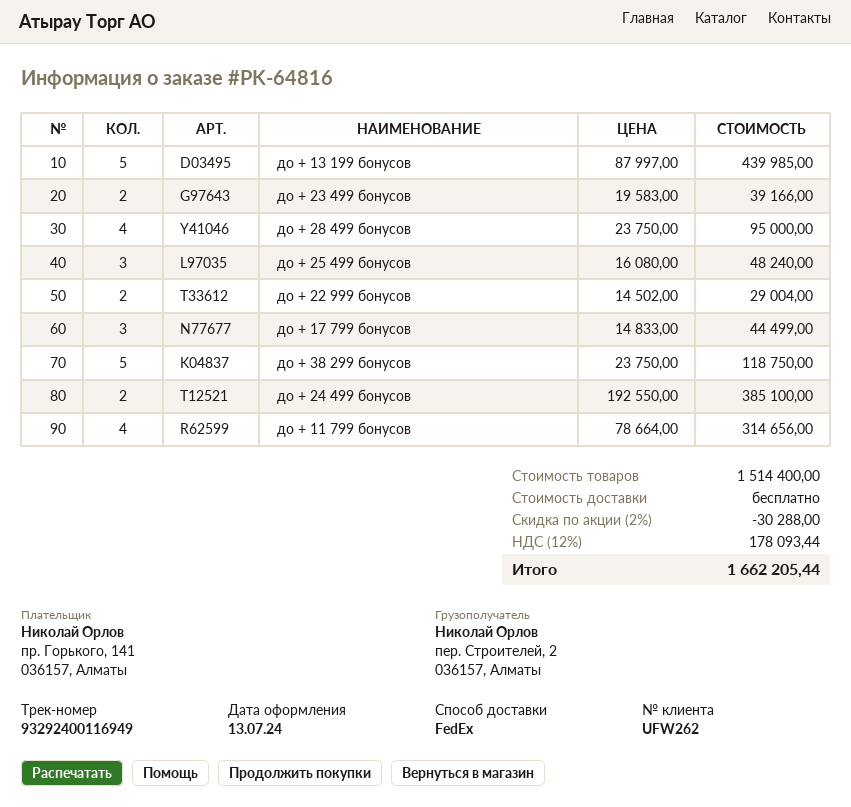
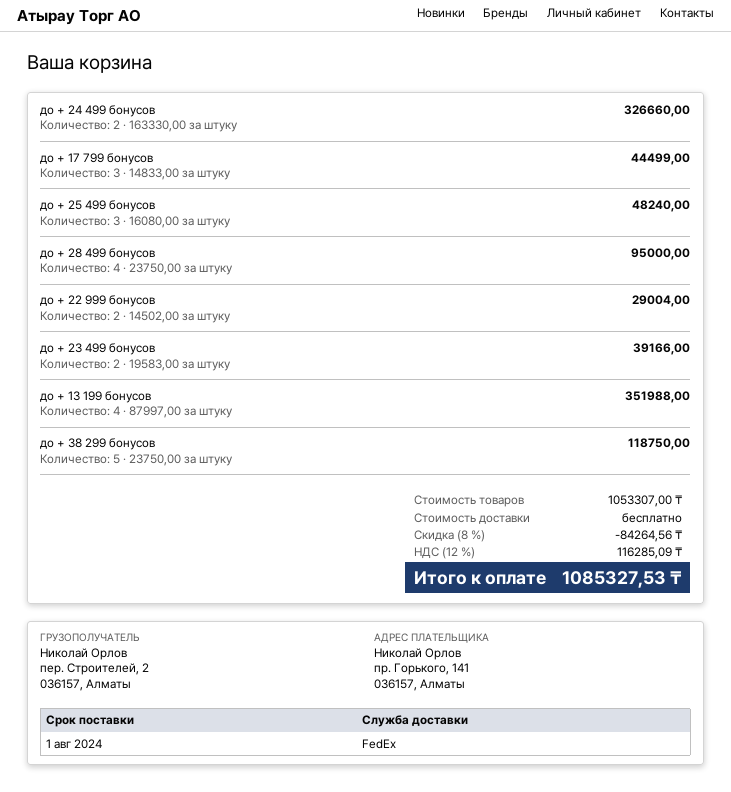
до + 13 199 бонусов: 5 x 87997.00 = 439985.00 -> 4 x 87997.00 = 351988.00
до + 24 499 бонусов: 2 x 192550.00 = 385100.00 -> 2 x 163330.00 = 326660.00
до + 11 799 бонусов: 4 x 78664.00 = 314656.00 -> none
subtotal: 1514400.00 -> 1053307.00
discount: 2% = 30288.00 -> 8% = 84264.56
tax: 12% = 178093.44 -> 12% = 116285.09
total: 1662205.44 -> 1085327.53

